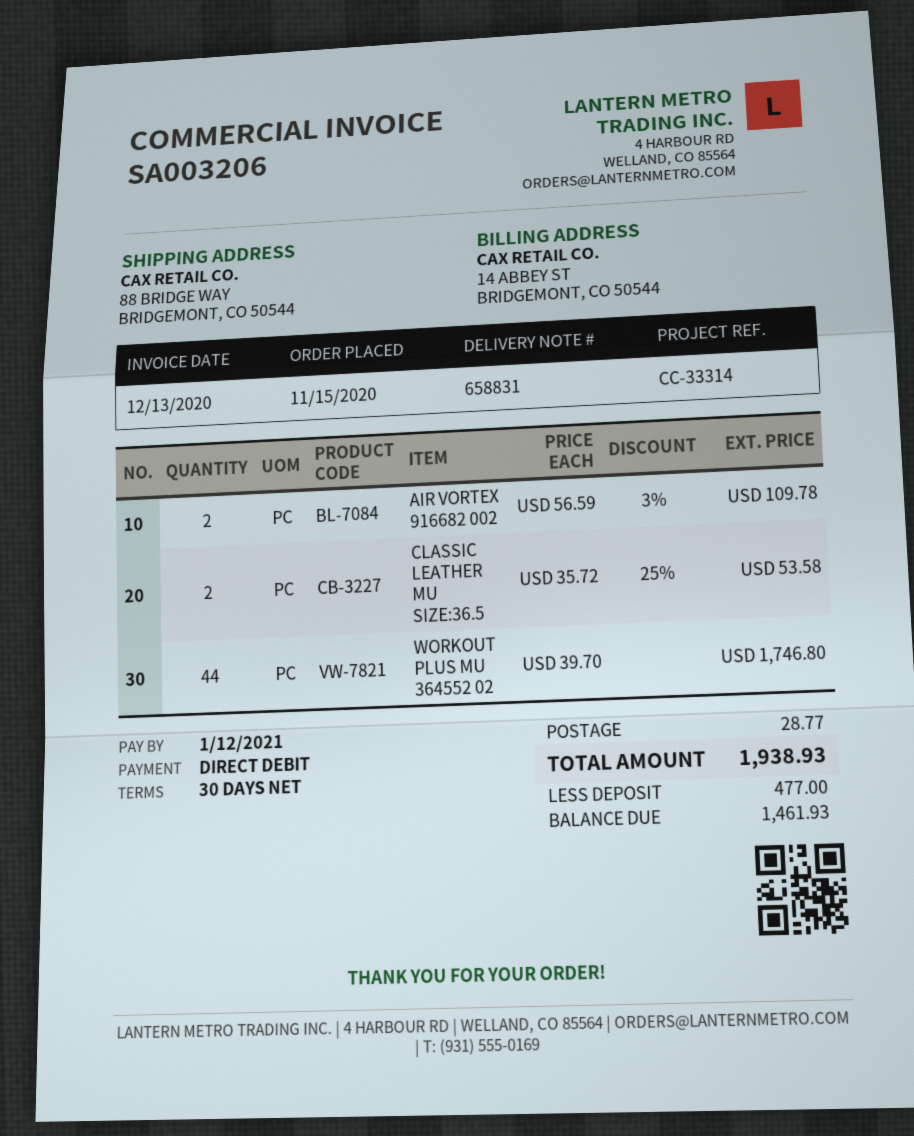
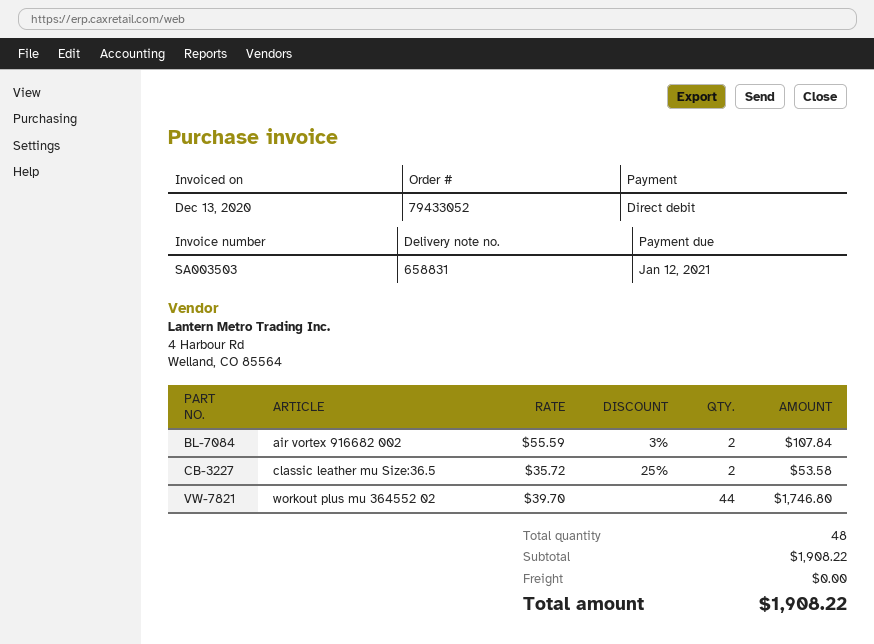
invoice number: SA003206 -> SA003503
AIR VORTEX 916682 002: 2 x 56.59 - 3% = 109.78 -> 2 x 55.59 - 3% = 107.84
shipping: 28.77 -> 0.00
total: 1938.93 -> 1908.22

